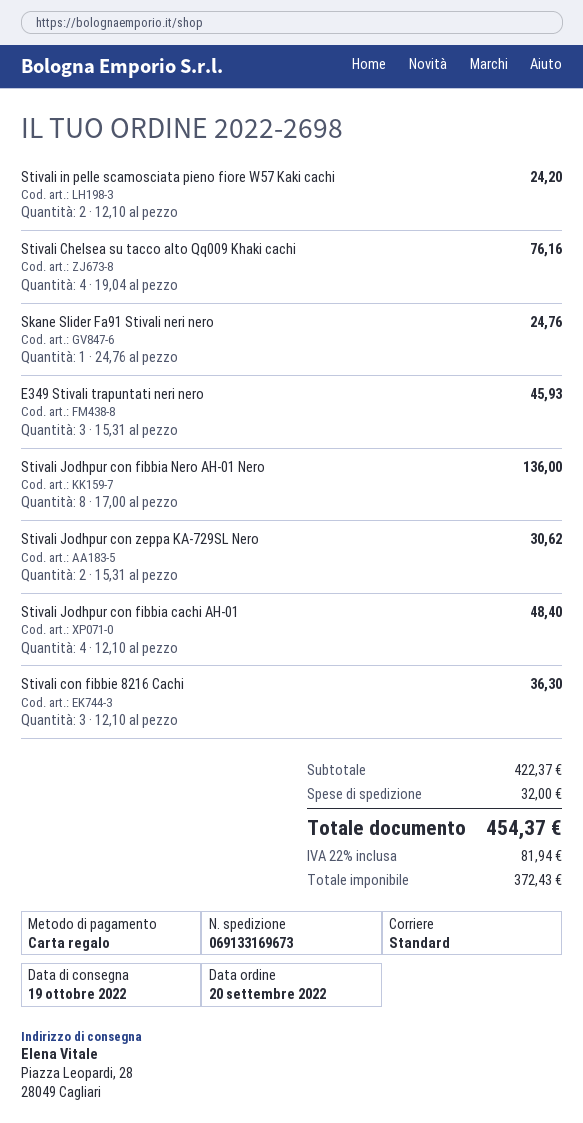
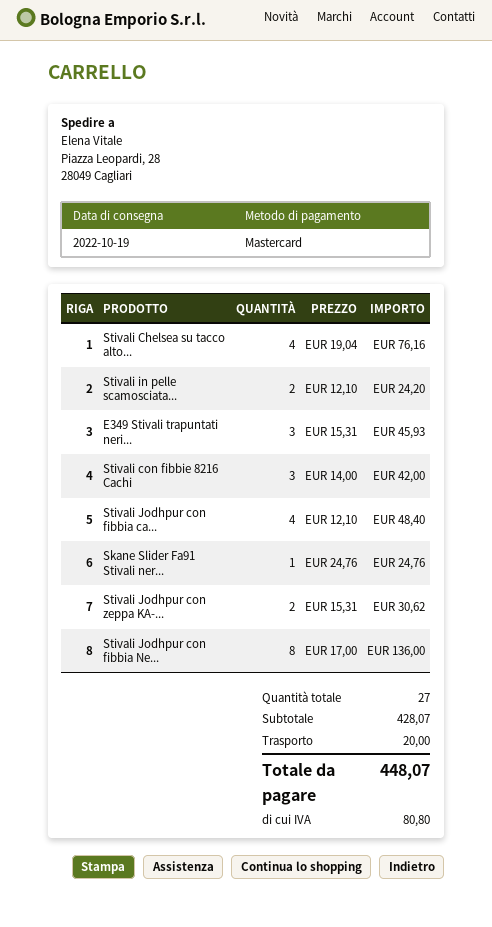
payment method: gift card -> Mastercard
Stivali con fibbie 8216 Cachi: 3 x 12.10 = 36.30 -> 3 x 14.00 = 42.00
subtotal: 422.37 -> 428.07
shipping: 32.00 -> 20.00
tax: 81.94 -> 80.80
total: 454.37 -> 448.07

